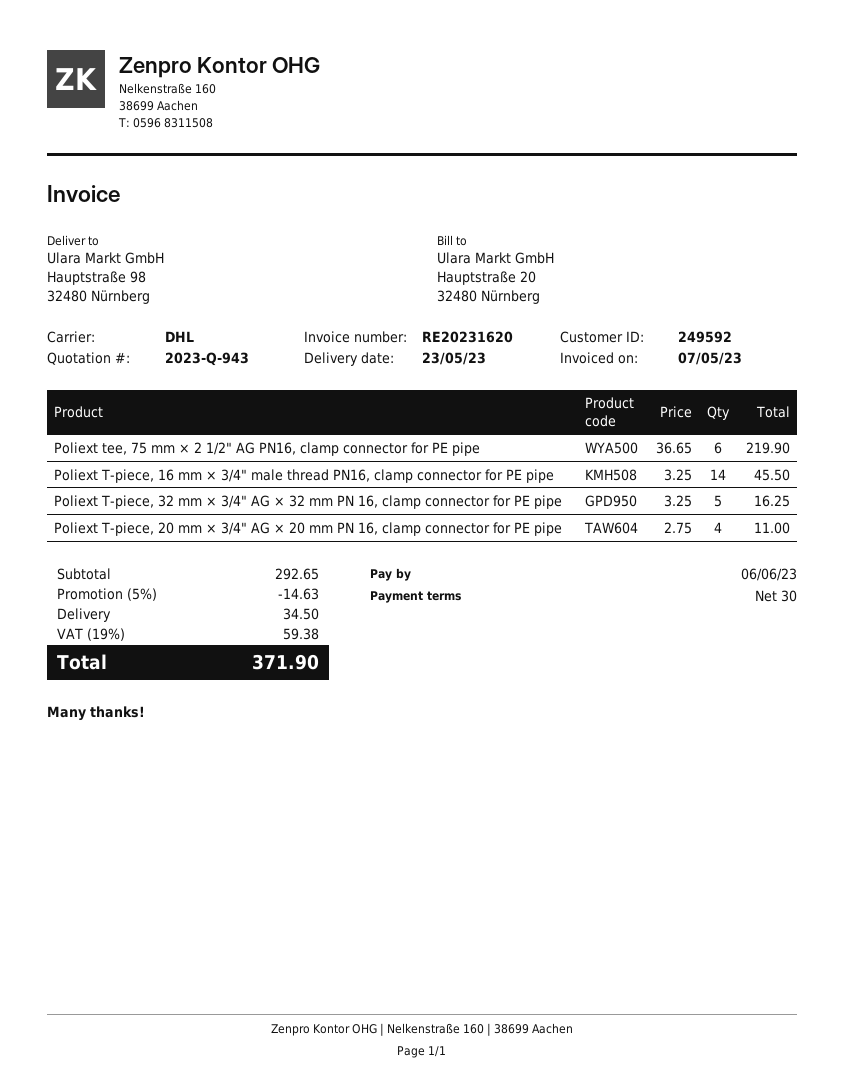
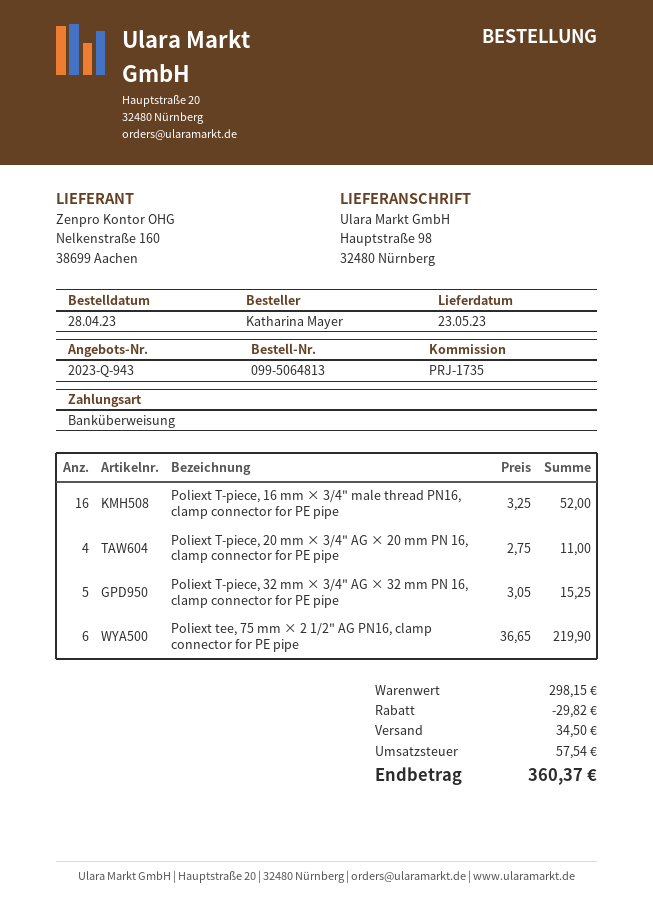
Poliext T-piece, 16 mm × 3/4" male thread PN16, clamp connector for PE pipe: 14 x 3.25 = 45.50 -> 16 x 3.25 = 52.00
Poliext T-piece, 32 mm × 3/4" AG × 32 mm PN 16, clamp connector for PE pipe: 5 x 3.25 = 16.25 -> 5 x 3.05 = 15.25
subtotal: 292.65 -> 298.15
discount: 14.63 -> 29.82
tax: 59.38 -> 57.54
total: 371.90 -> 360.37

